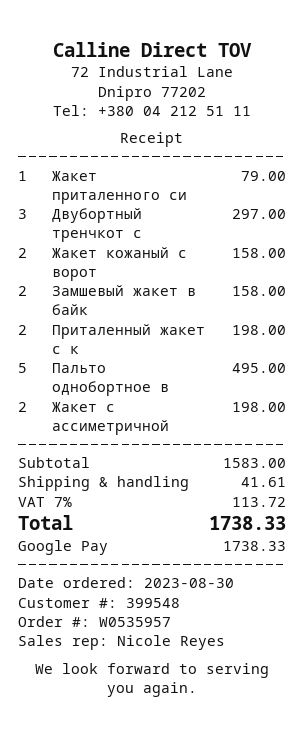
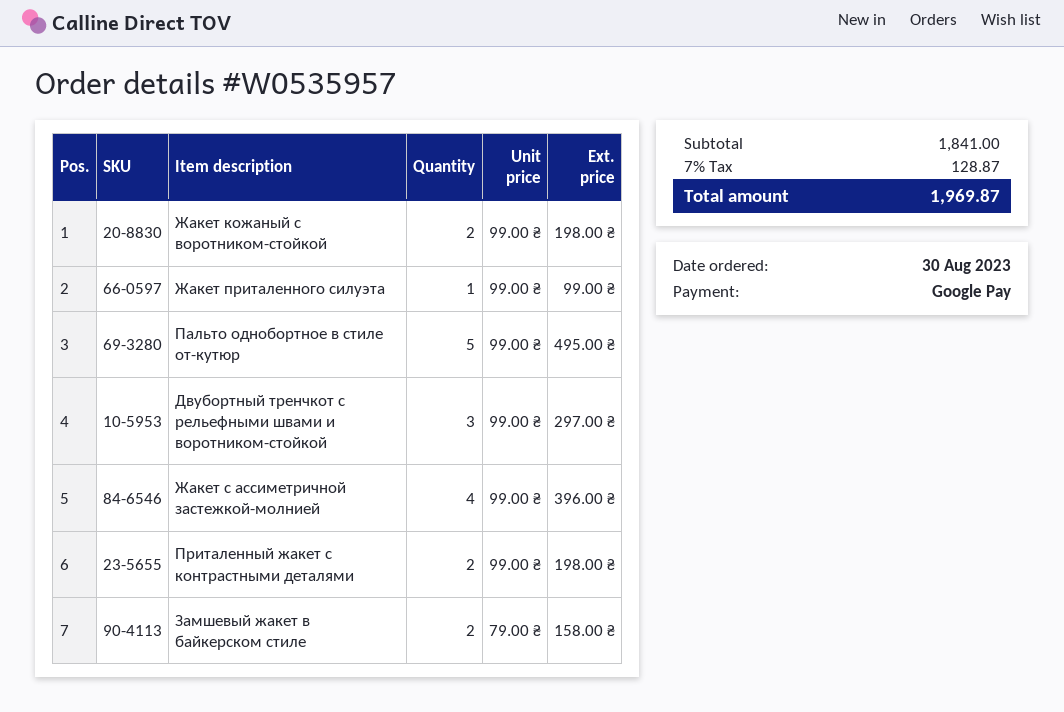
Жакет приталенного си: 1 for 79.00 -> 1 for 99.00
Жакет кожаный с ворот: 2 for 158.00 -> 2 for 198.00
Жакет с ассиметричной: 2 for 198.00 -> 4 for 396.00
subtotal: 1583.00 -> 1841.00
shipping: 41.61 -> none
tax: 7% = 113.72 -> 7% = 128.87
total: 1738.33 -> 1969.87

